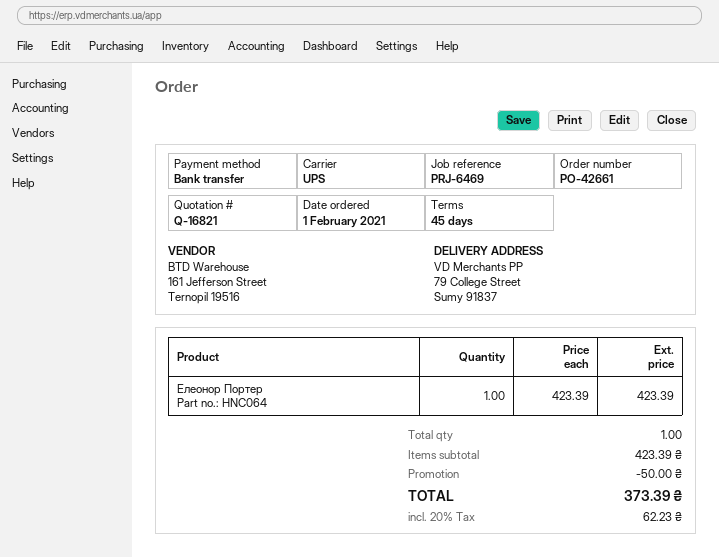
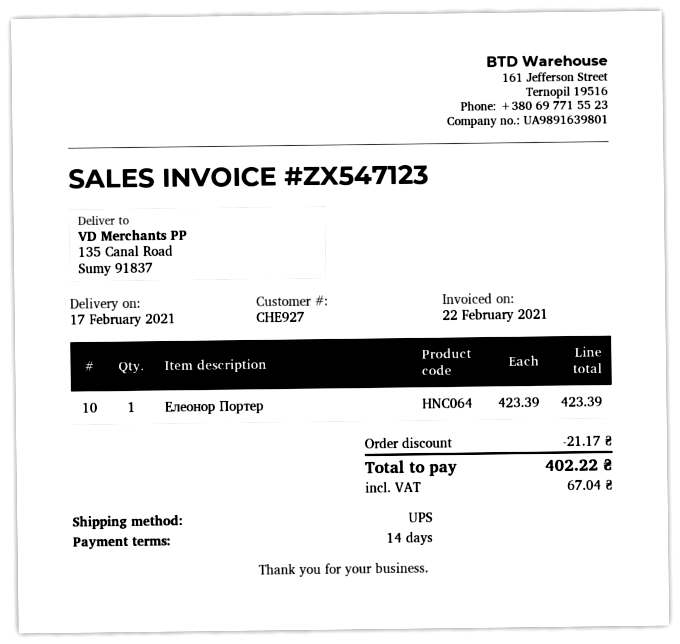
payment terms: 45 days -> 14 days
ship to: 79 College Street, Sumy 91837 -> 135 Canal Road, Sumy 91837
discount: 50.00 -> 21.17
tax: 62.23 -> 67.04
total: 373.39 -> 402.22

